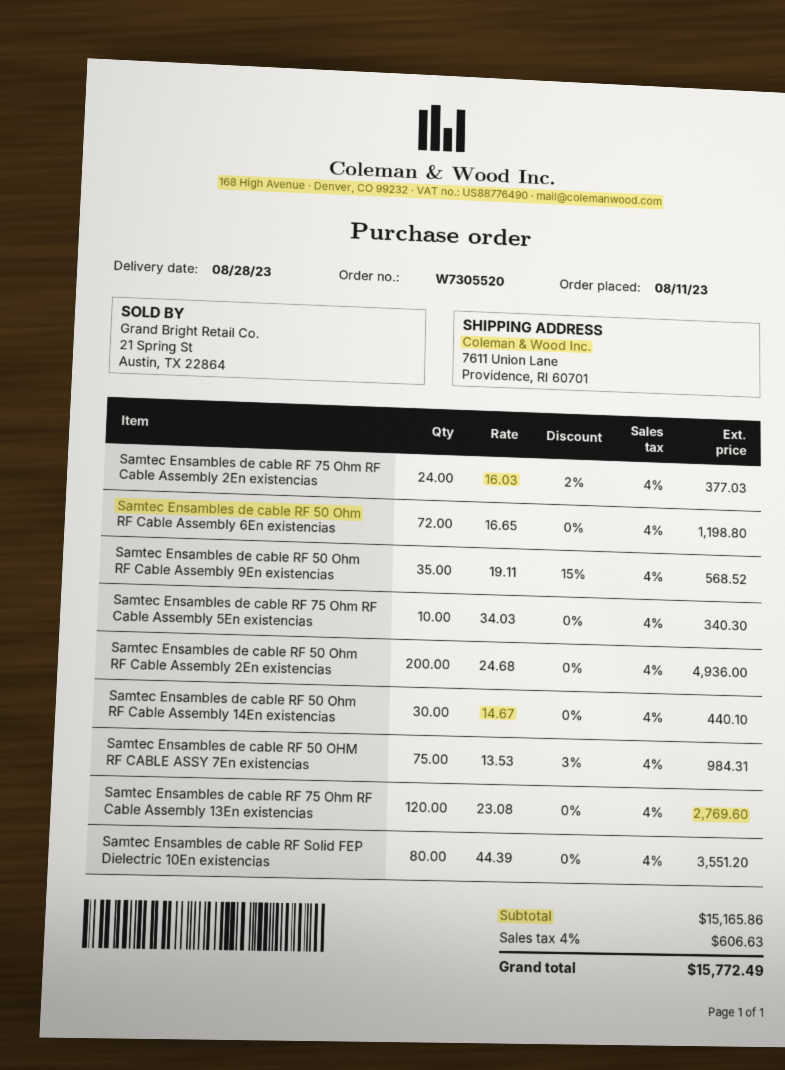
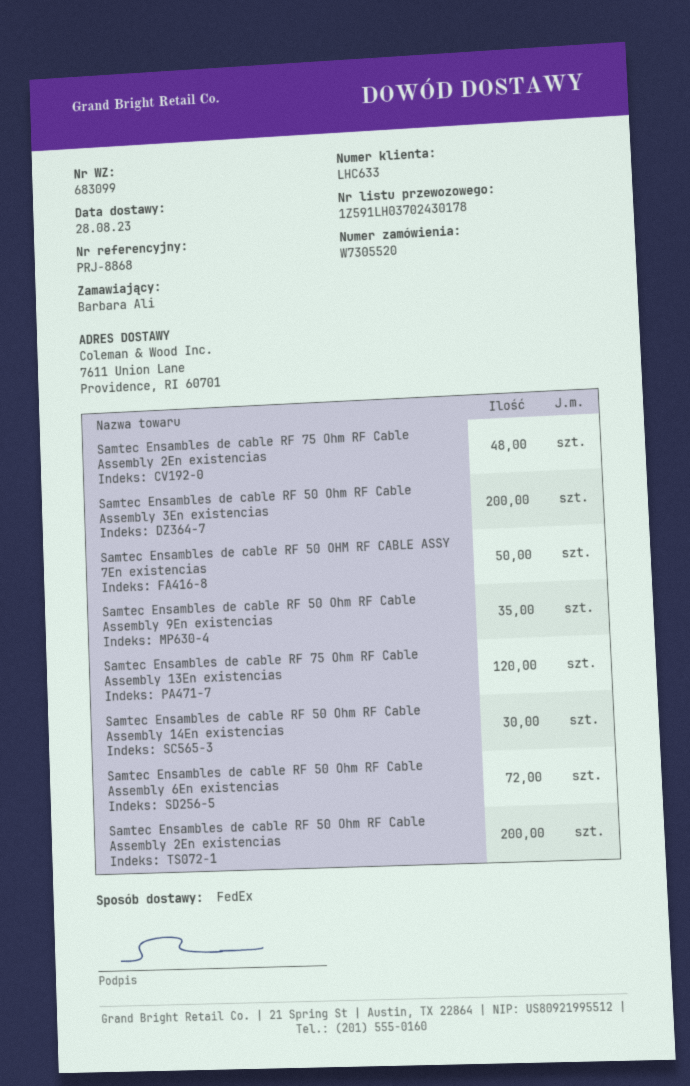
Samtec Ensambles de cable RF 75 Ohm RF Cable Assembly 2En existencias: 24 -> 48
Samtec Ensambles de cable RF 75 Ohm RF Cable Assembly 5En existencias: 10 -> none
Samtec Ensambles de cable RF 50 OHM RF CABLE ASSY 7En existencias: 75 -> 50
Samtec Ensambles de cable RF Solid FEP Dielectric 10En existencias: 80 -> none
Samtec Ensambles de cable RF 50 Ohm RF Cable Assembly 3En existencias: none -> 200

